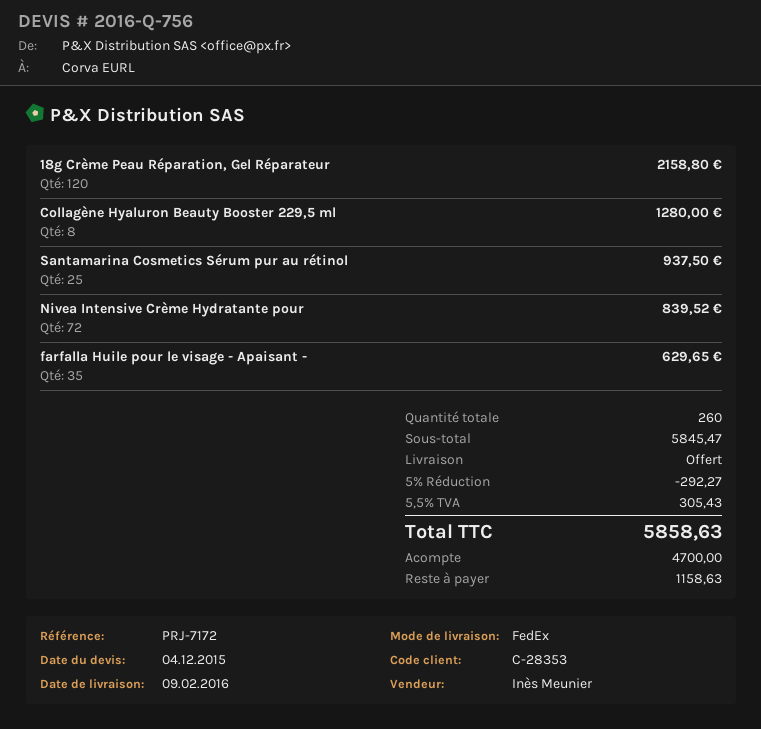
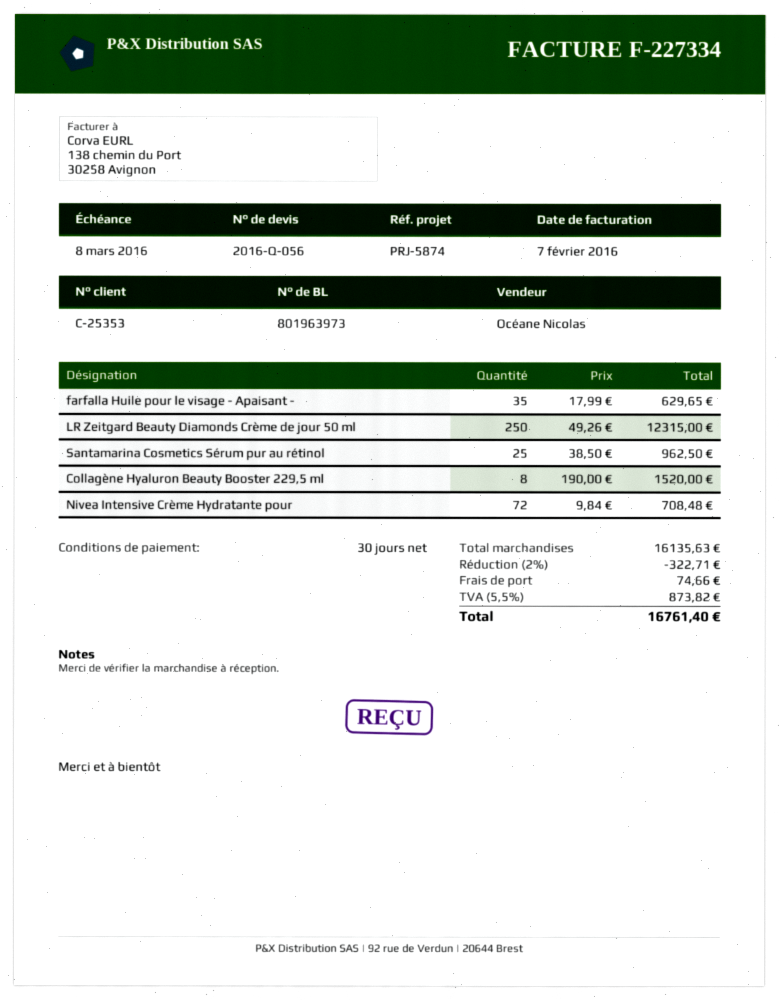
quote number: 2016-Q-756 -> 2016-Q-056
customer number: C-28353 -> C-25353
reference: PRJ-7172 -> PRJ-5874
sales rep: Inès Meunier -> Océane Nicolas
18g Crème Peau Réparation, Gel Réparateur: 120 for 2158.80 -> none
Collagène Hyaluron Beauty Booster 229,5 ml: 8 for 1280.00 -> 8 for 1520.00
Santamarina Cosmetics Sérum pur au rétinol: 25 for 937.50 -> 25 for 962.50
Nivea Intensive Crème Hydratante pour: 72 for 839.52 -> 72 for 708.48
LR Zeitgard Beauty Diamonds Crème de jour 50 ml: none -> 250 for 12315.00
subtotal: 5845.47 -> 16135.63
discount: 5% = 292.27 -> 2% = 322.71
shipping: 0.00 -> 74.66
tax: 5.5% = 305.43 -> 5.5% = 873.82
total: 5858.63 -> 16761.40

